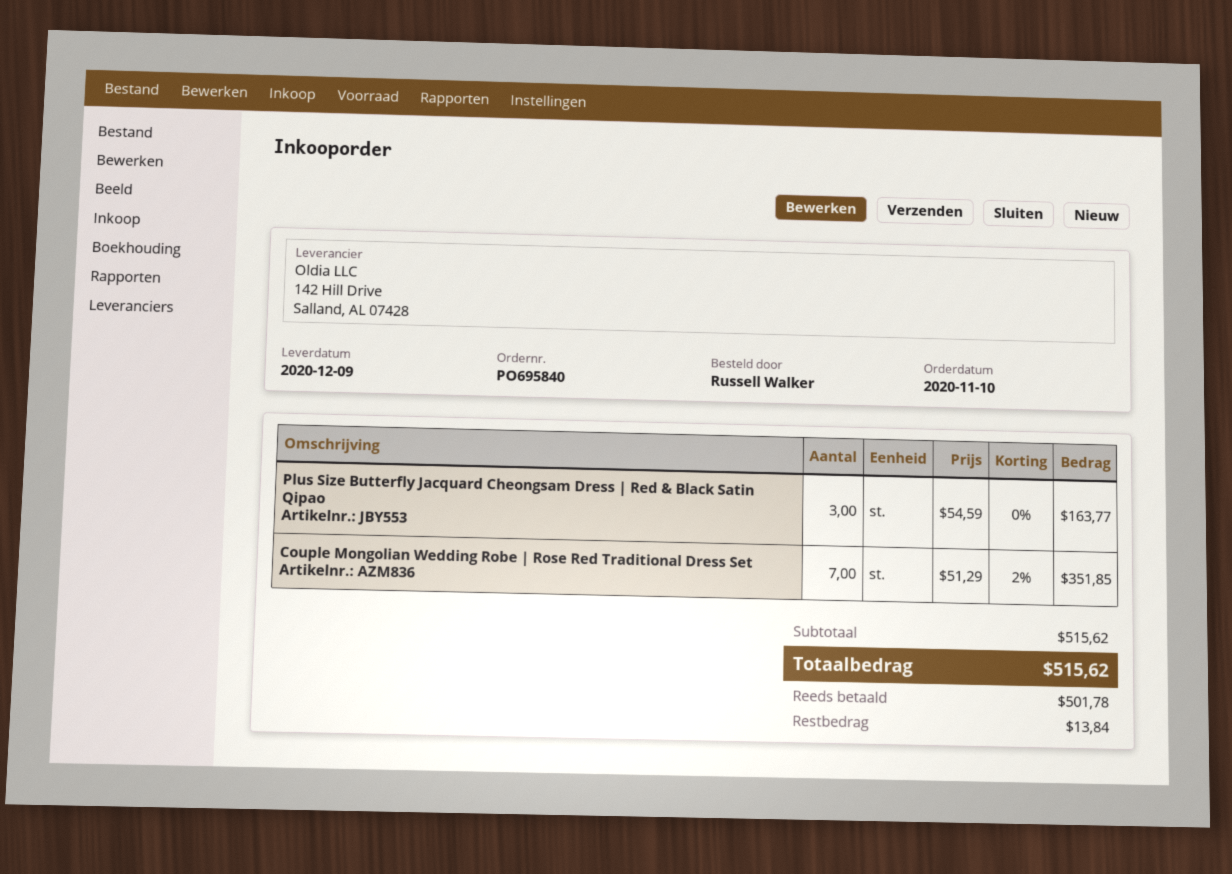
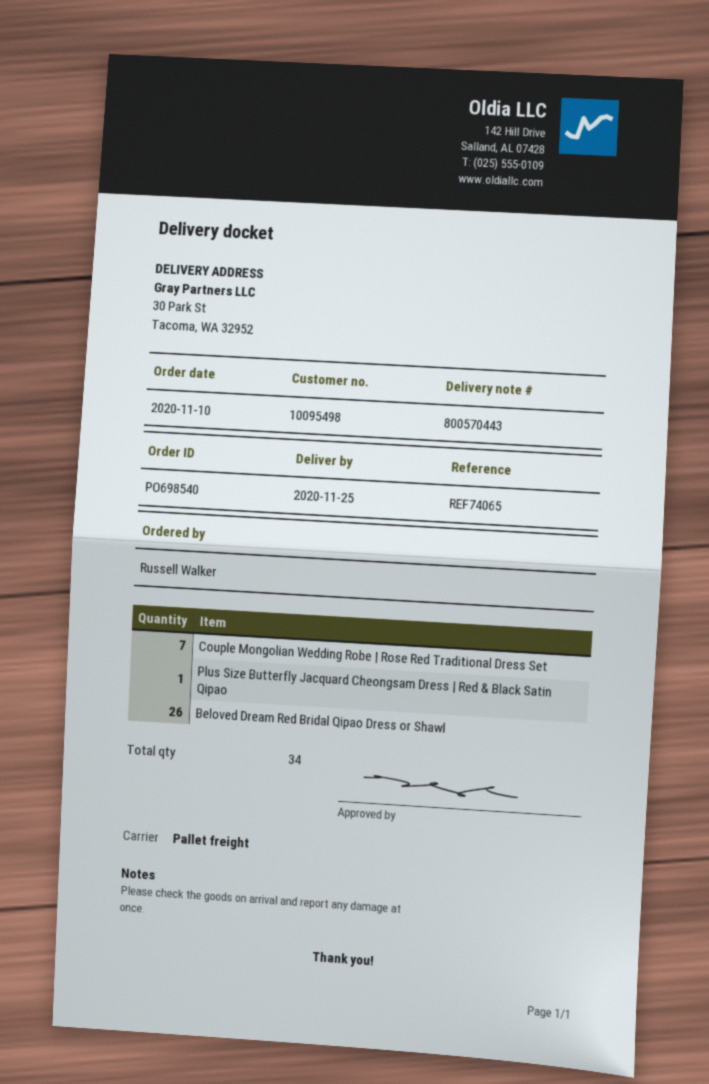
order number: PO695840 -> PO698540
delivery date: 2020-12-09 -> 2020-11-25
Plus Size Butterfly Jacquard Cheongsam Dress | Red & Black Satin Qipao: 3 -> 1
Beloved Dream Red Bridal Qipao Dress or Shawl: none -> 26

